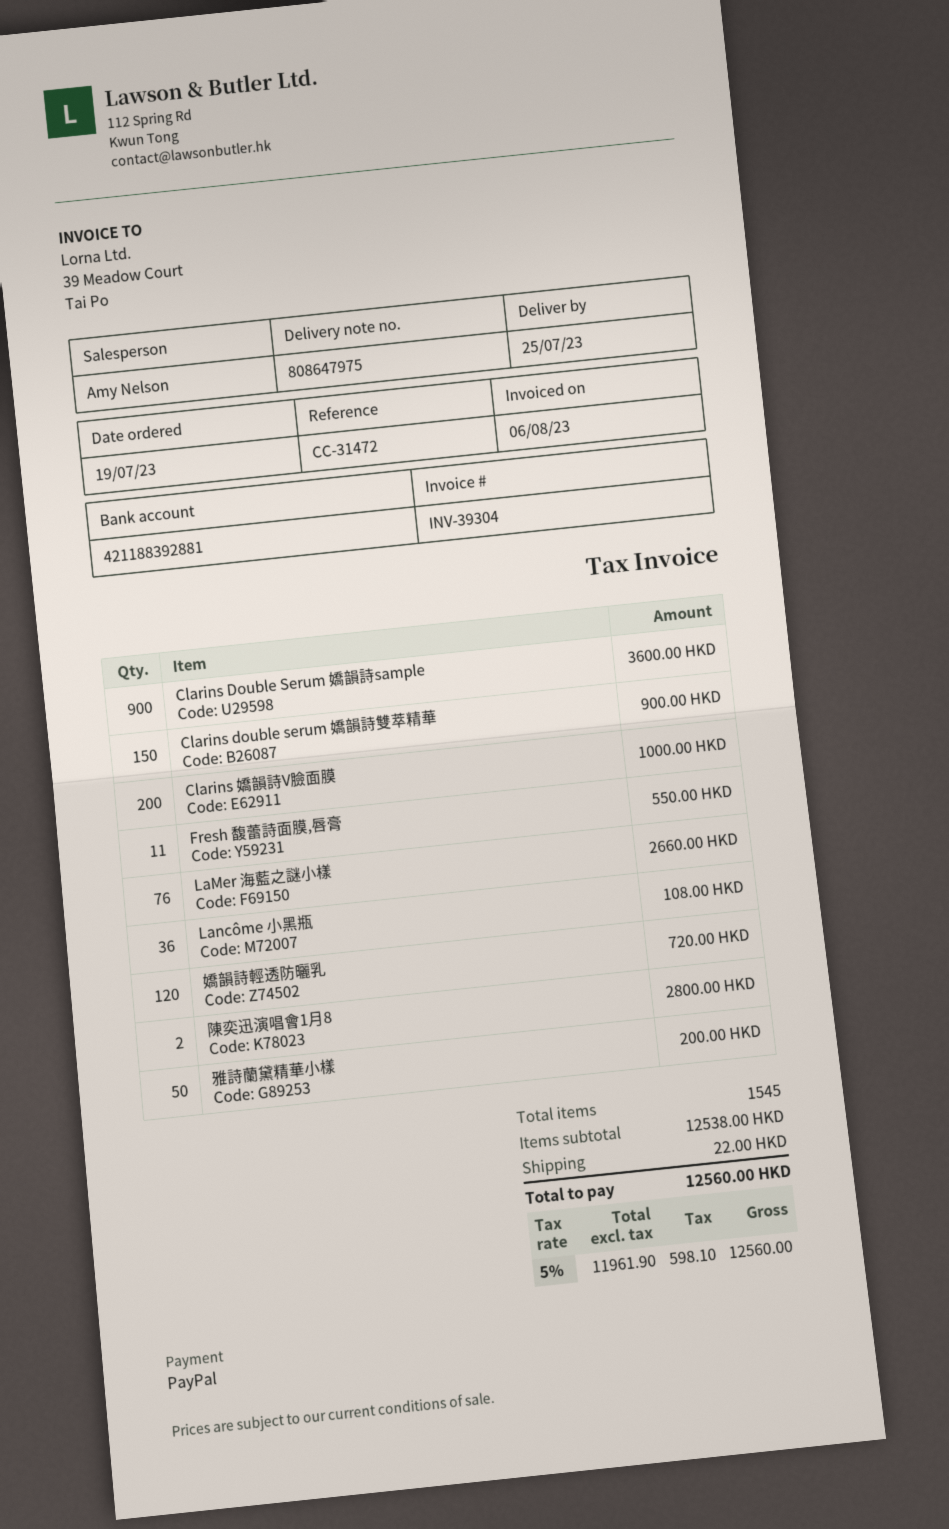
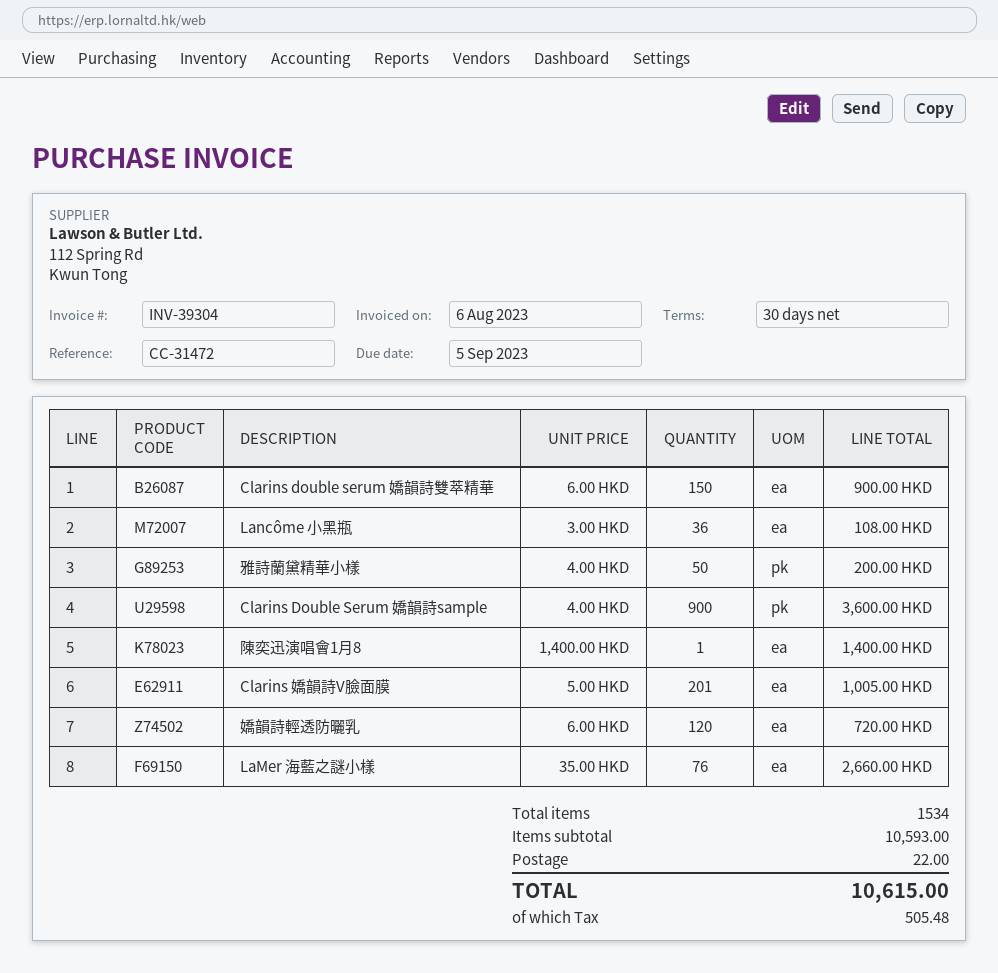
Clarins 嬌韻詩V臉面膜: 200 for 1000.00 -> 201 for 1005.00
Fresh 馥蕾詩面膜,唇膏: 11 for 550.00 -> none
陳奕迅演唱會1月8: 2 for 2800.00 -> 1 for 1400.00
total quantity: 1545 -> 1534
subtotal: 12538.00 -> 10593.00
tax: 598.10 -> 505.48
total: 12560.00 -> 10615.00

